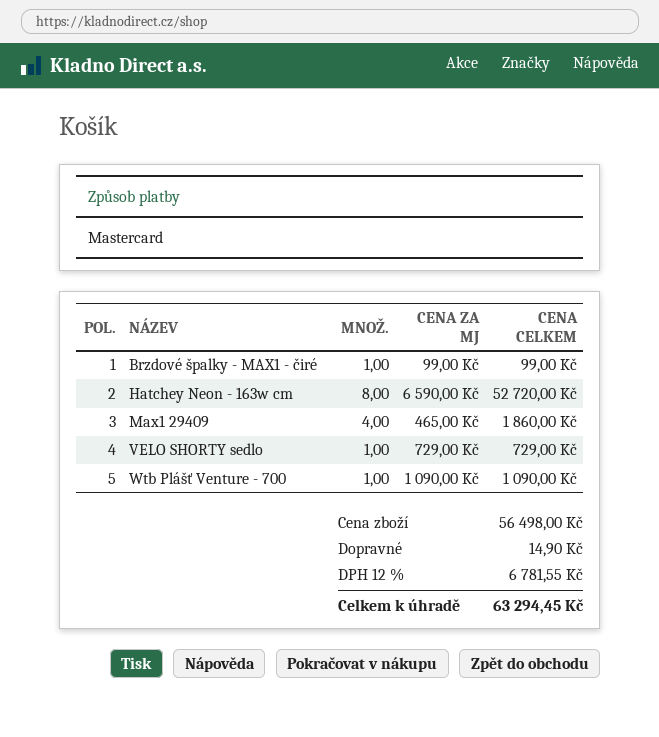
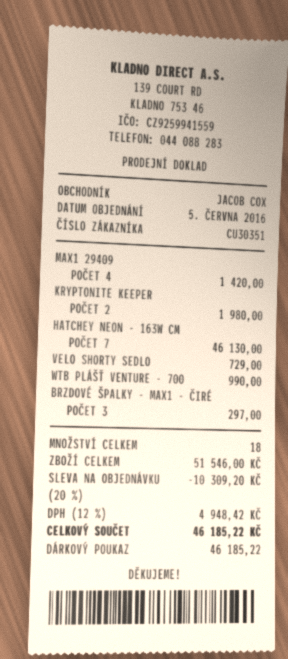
payment method: Mastercard -> gift card
Brzdové špalky - MAX1 - čiré: 1 for 99.00 -> 3 for 297.00
Hatchey Neon - 163w cm: 8 for 52720.00 -> 7 for 46130.00
Max1 29409: 4 for 1860.00 -> 4 for 1420.00
Wtb Plášť Venture - 700: 1 for 1090.00 -> 1 for 990.00
KRYPTONITE KEEPER: none -> 2 for 1980.00
subtotal: 56498.00 -> 51546.00
discount: none -> 20% = 10309.20
shipping: 14.90 -> none
tax: 12% = 6781.55 -> 12% = 4948.42
total: 63294.45 -> 46185.22

